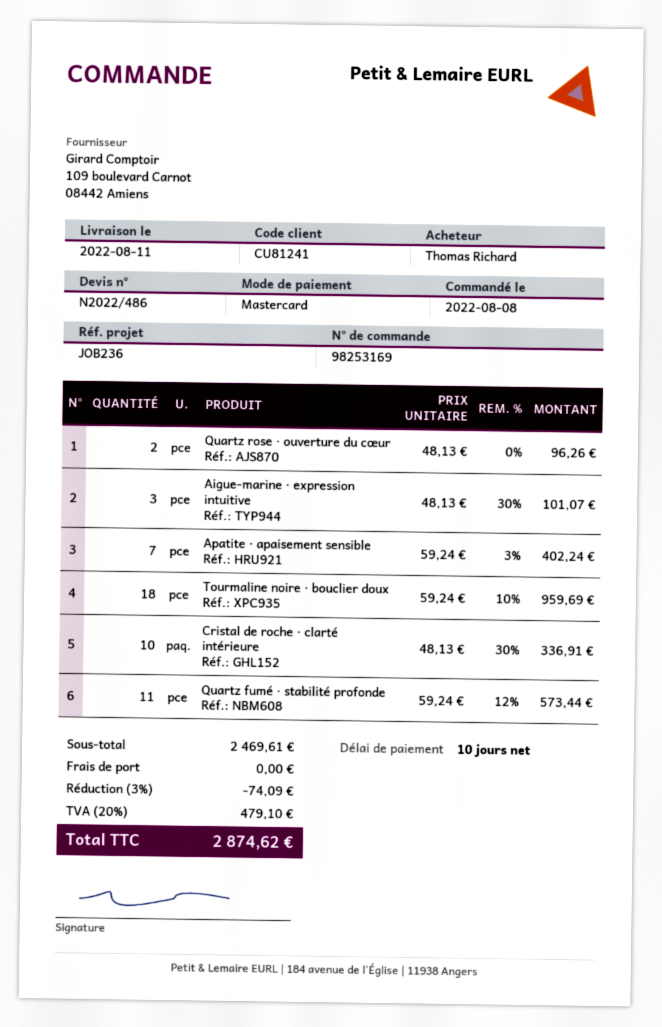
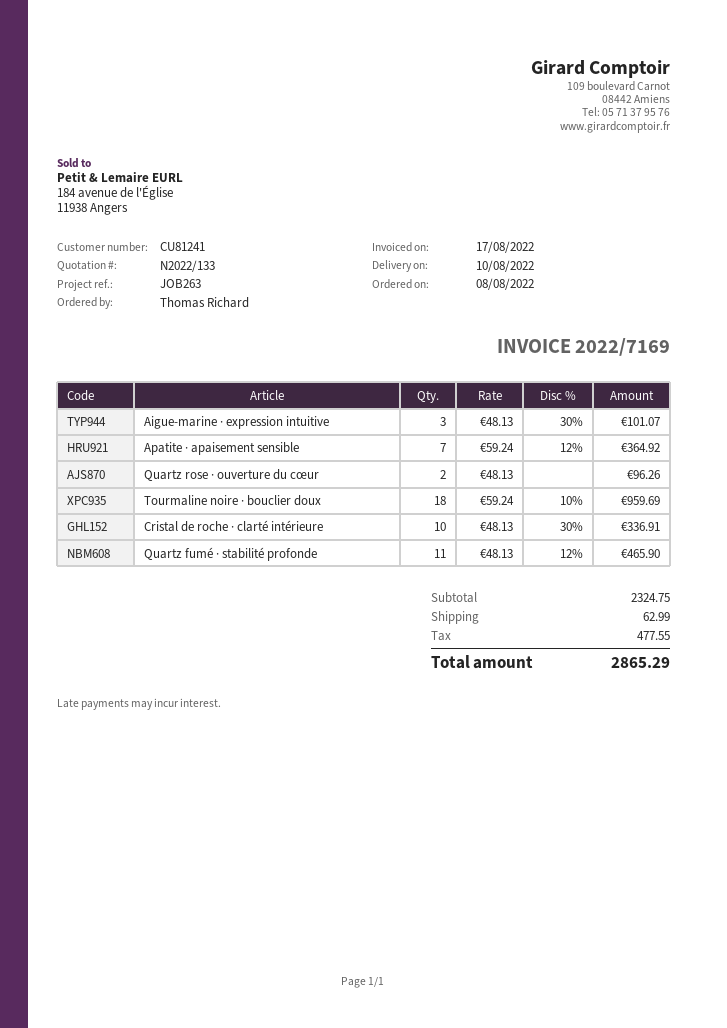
quote number: N2022/486 -> N2022/133
delivery date: 2022-08-11 -> 2022-08-10
reference: JOB236 -> JOB263
Apatite · apaisement sensible: 7 x 59.24 - 3% = 402.24 -> 7 x 59.24 - 12% = 364.92
Quartz fumé · stabilité profonde: 11 x 59.24 - 12% = 573.44 -> 11 x 48.13 - 12% = 465.90
subtotal: 2469.61 -> 2324.75
discount: 3% = 74.09 -> none
shipping: 0.00 -> 62.99
tax: 479.10 -> 477.55
total: 2874.62 -> 2865.29

